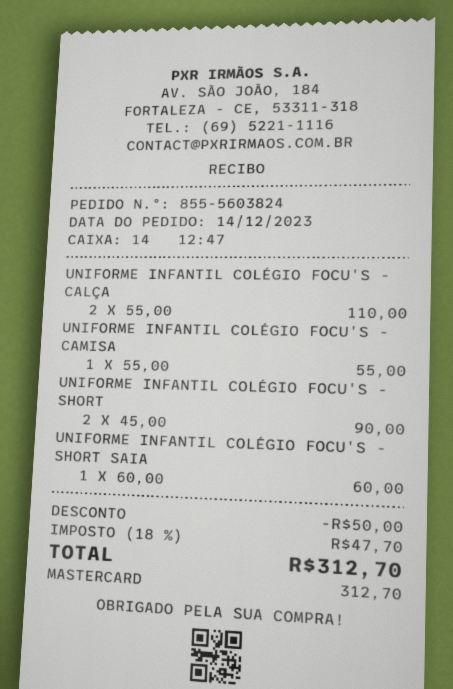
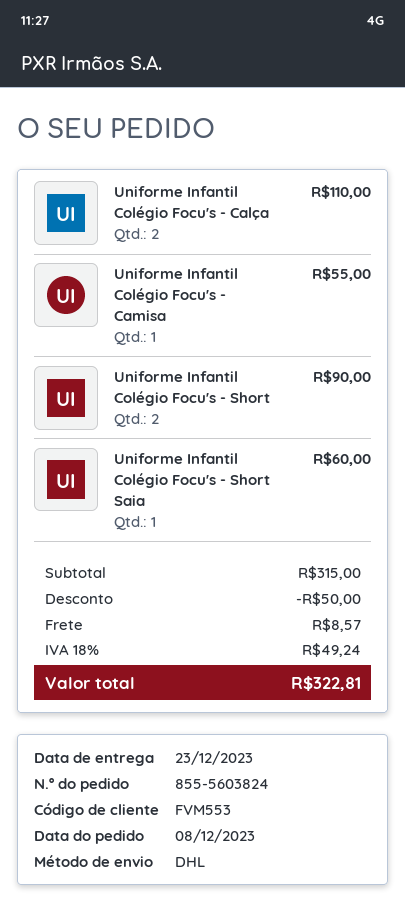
order date: 2023-12-14 -> 2023-12-08
shipping: none -> 8.57
tax: 18% = 47.70 -> 18% = 49.24
total: 312.70 -> 322.81

